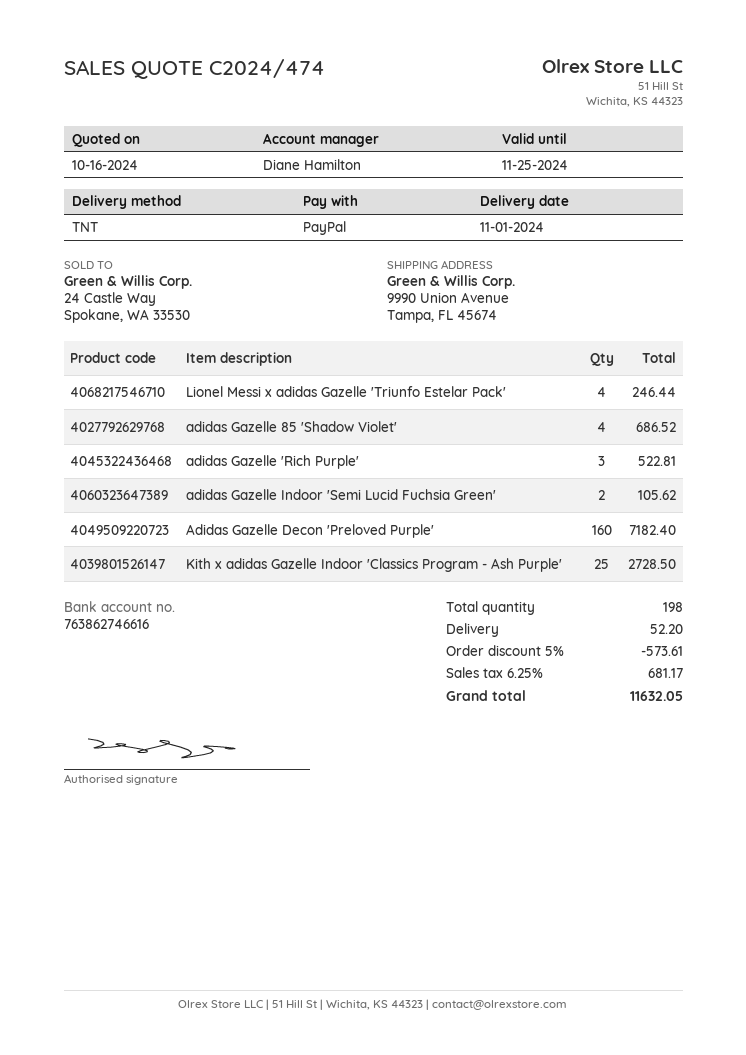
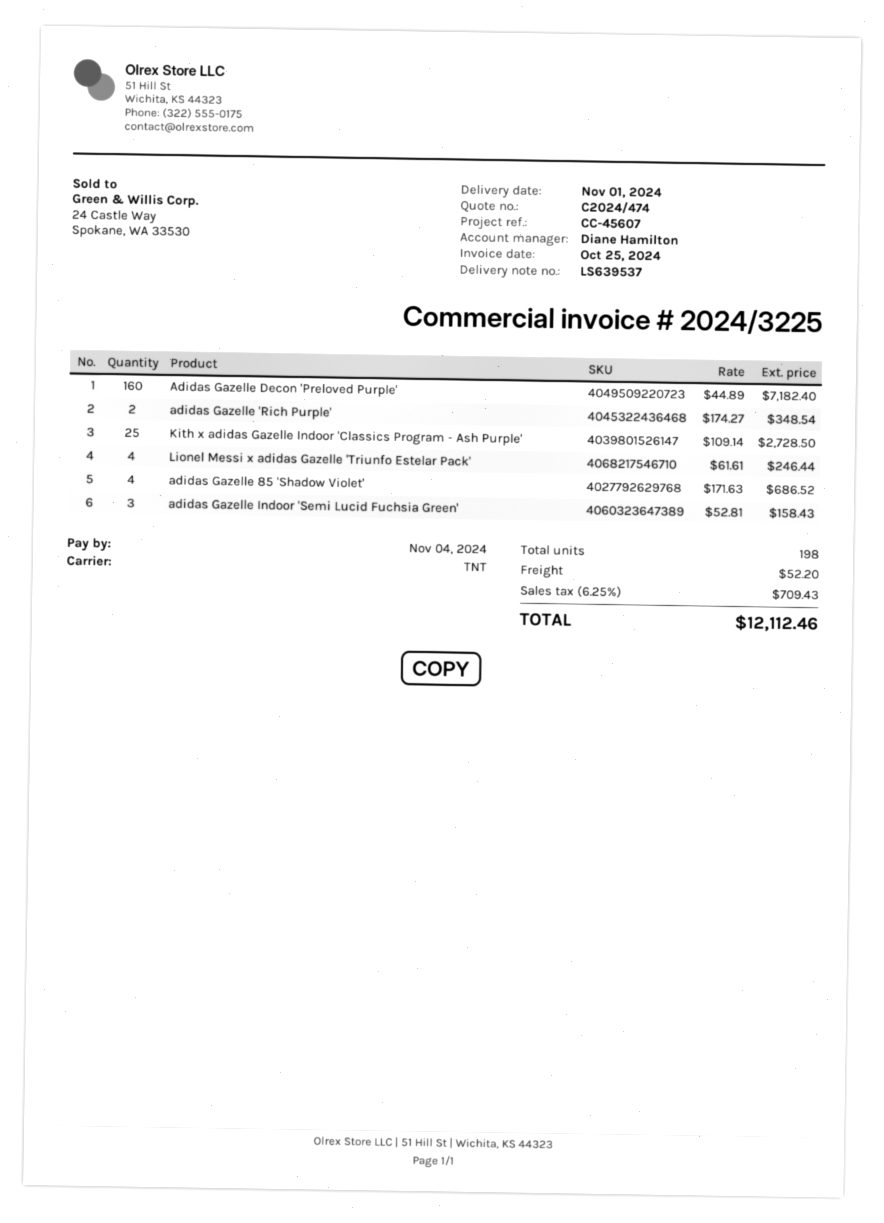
adidas Gazelle 'Rich Purple': 3 for 522.81 -> 2 for 348.54
adidas Gazelle Indoor 'Semi Lucid Fuchsia Green': 2 for 105.62 -> 3 for 158.43
discount: 5% = 573.61 -> none
tax: 6.25% = 681.17 -> 6.25% = 709.43
total: 11632.05 -> 12112.46

